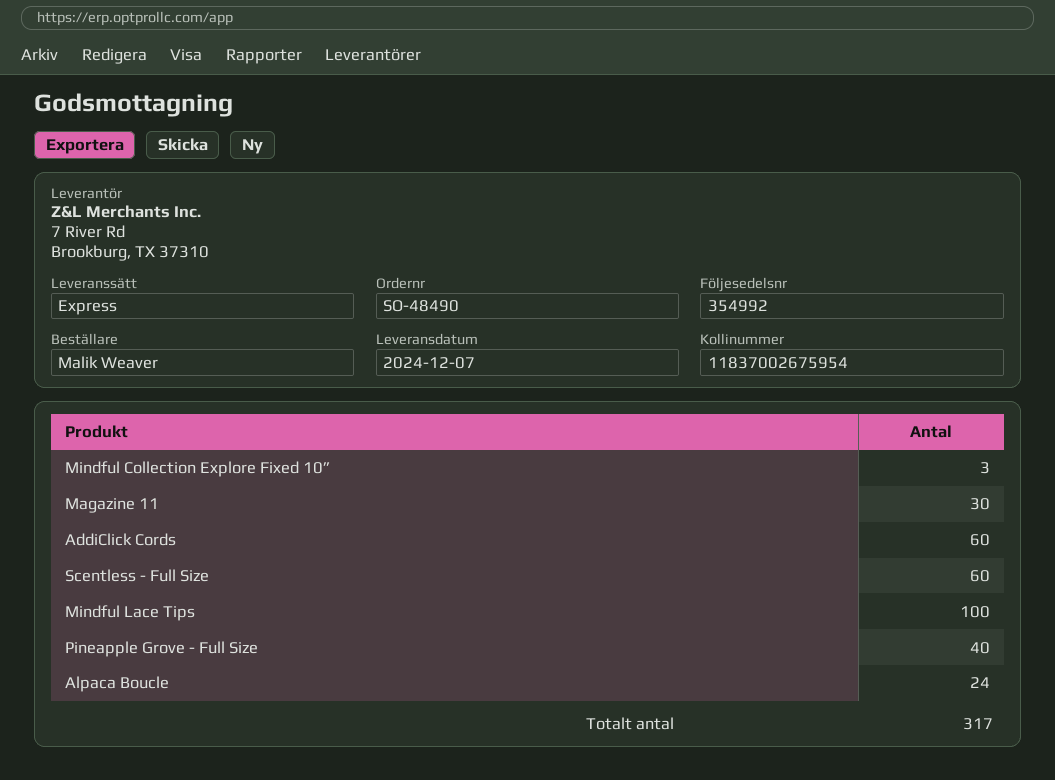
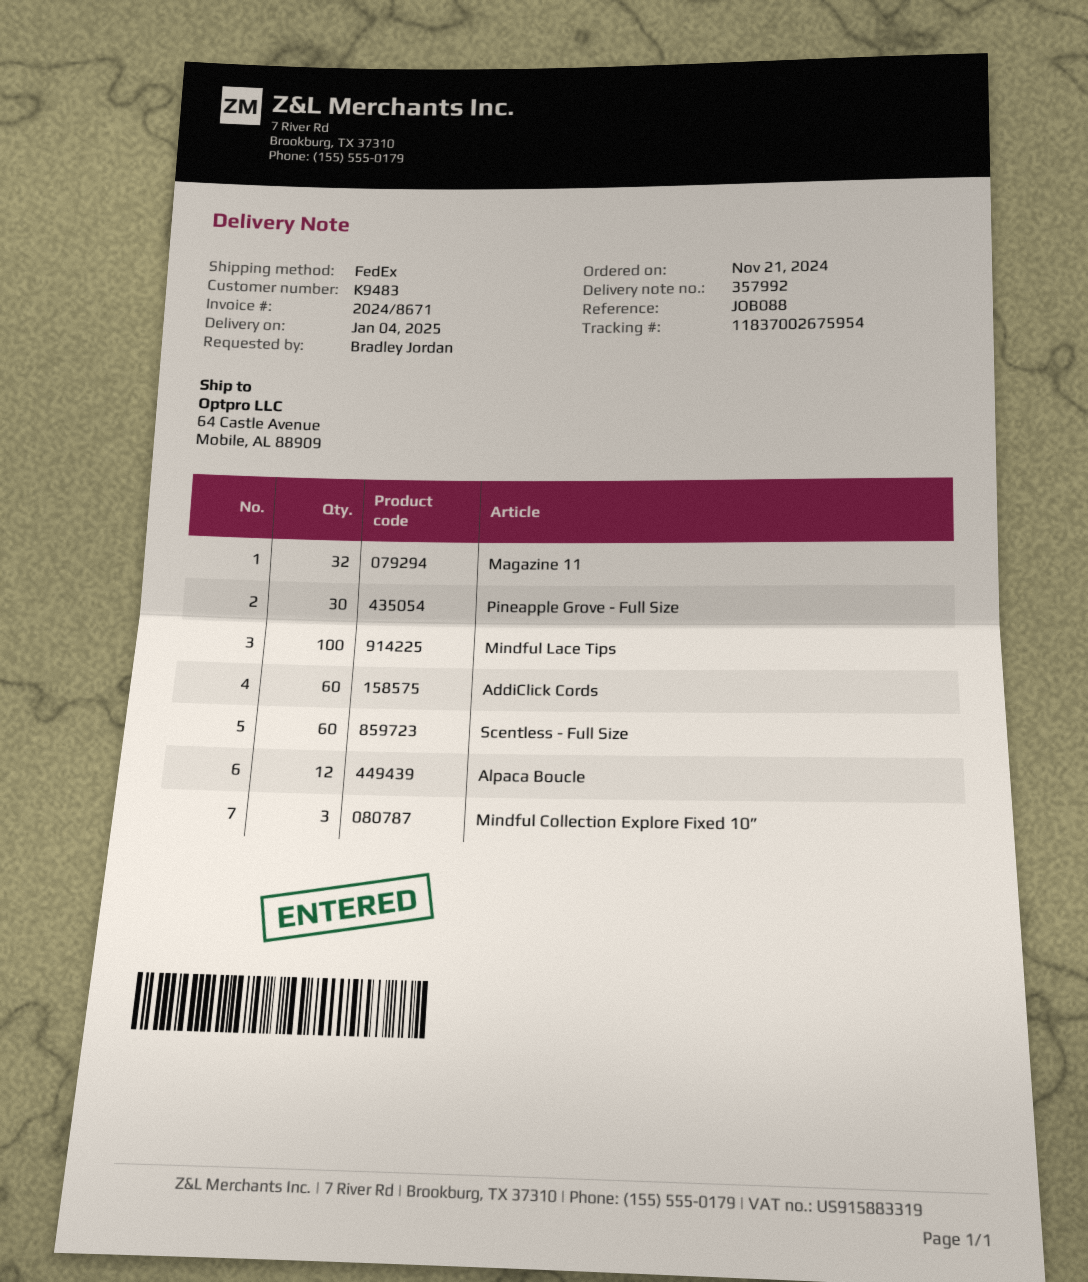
delivery note number: 354992 -> 357992
delivery date: 2024-12-07 -> 2025-01-04
ordered by: Malik Weaver -> Bradley Jordan
shipping method: express -> FedEx
Magazine 11: 30 -> 32
Pineapple Grove - Full Size: 40 -> 30
Alpaca Boucle: 24 -> 12

